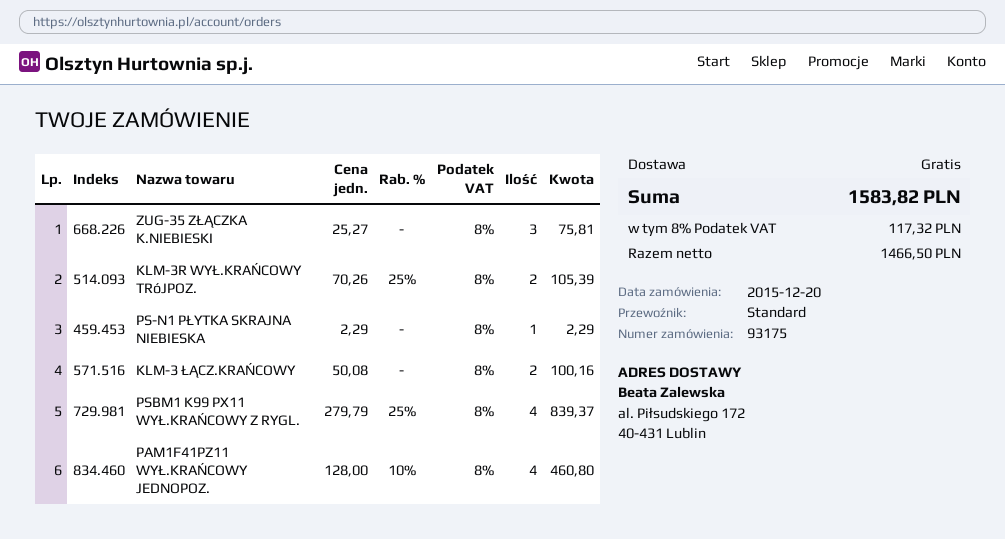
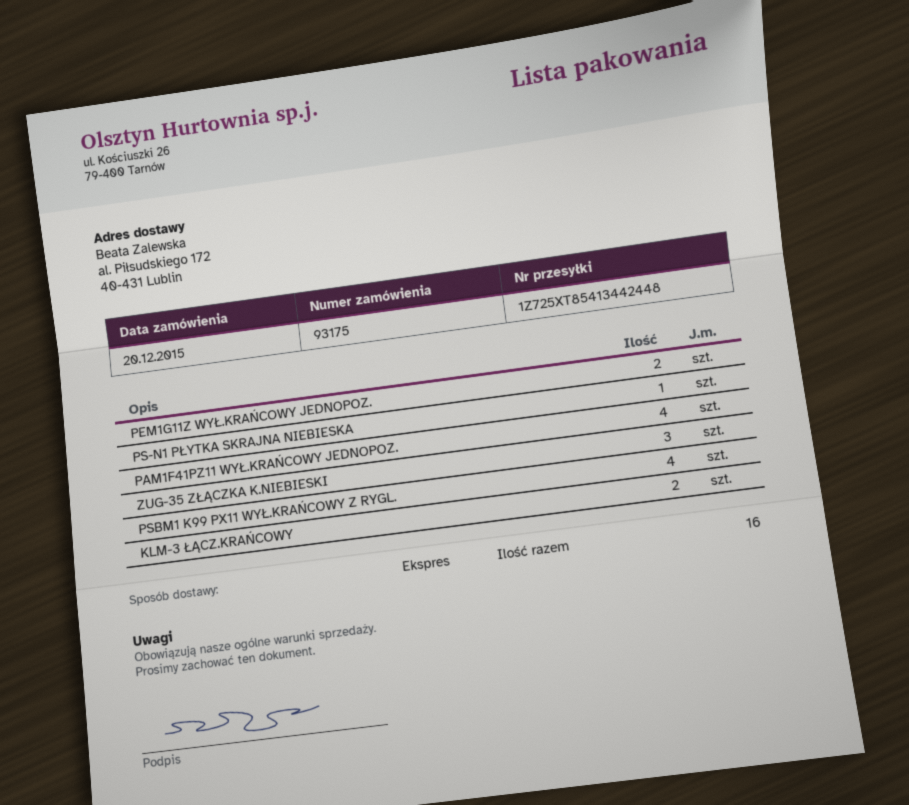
shipping method: standard -> express
KLM-3R WYŁ.KRAŃCOWY TRóJPOZ.: 2 -> none
PEM1G11Z WYŁ.KRAŃCOWY JEDNOPOZ.: none -> 2

